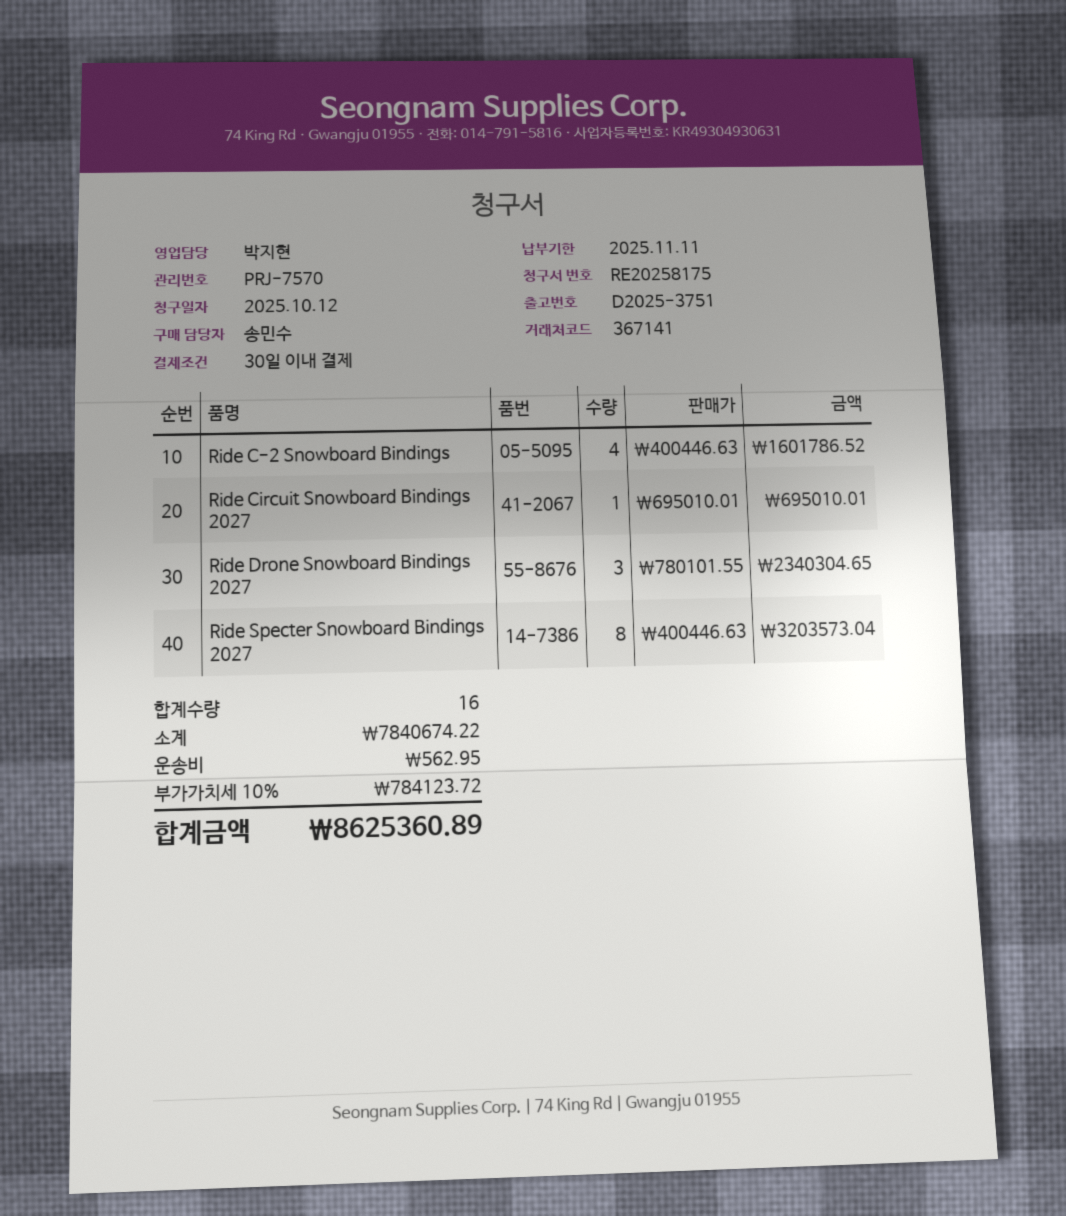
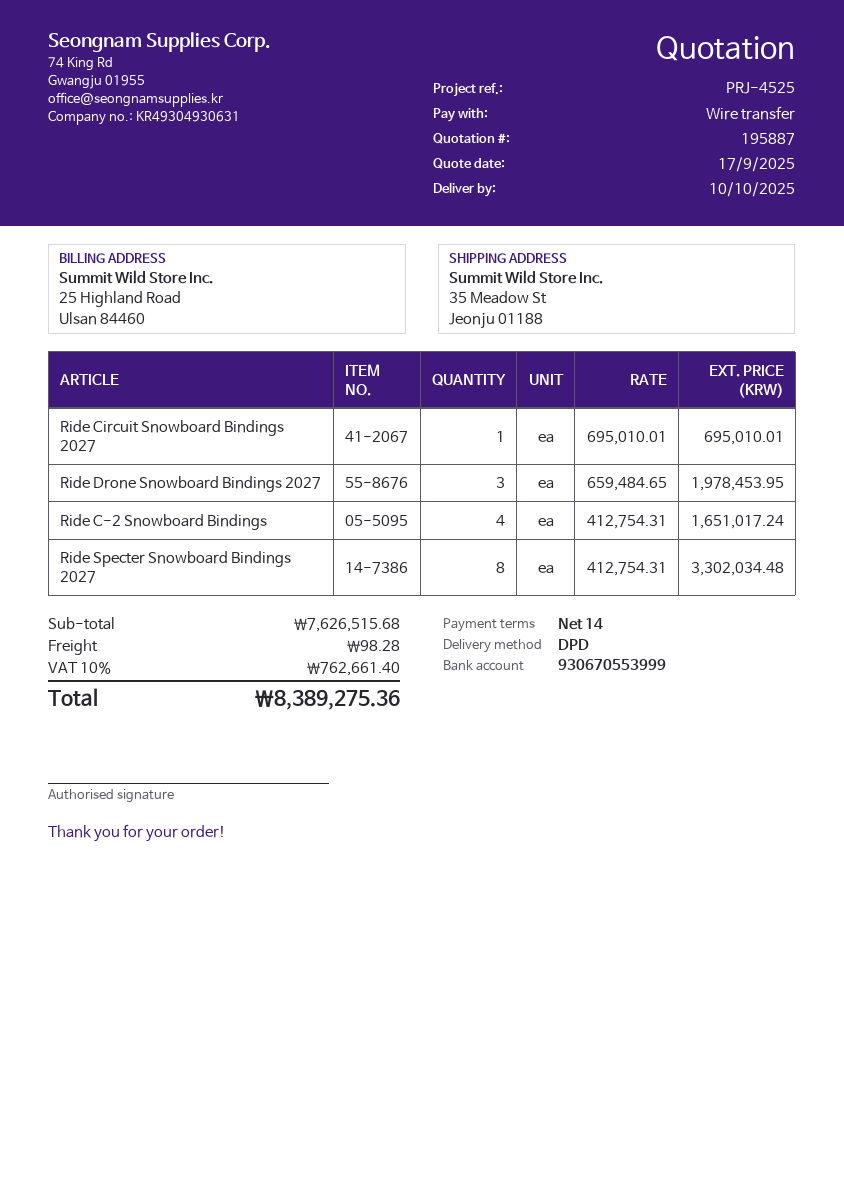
payment terms: 30 days -> 14 days
reference: PRJ-7570 -> PRJ-4525
Ride C-2 Snowboard Bindings: 4 x 400446.63 = 1601786.52 -> 4 x 412754.31 = 1651017.24
Ride Drone Snowboard Bindings 2027: 3 x 780101.55 = 2340304.65 -> 3 x 659484.65 = 1978453.95
Ride Specter Snowboard Bindings 2027: 8 x 400446.63 = 3203573.04 -> 8 x 412754.31 = 3302034.48
subtotal: 7840674.22 -> 7626515.68
shipping: 562.95 -> 98.28
tax: 10% = 784123.72 -> 10% = 762661.40
total: 8625360.89 -> 8389275.36

